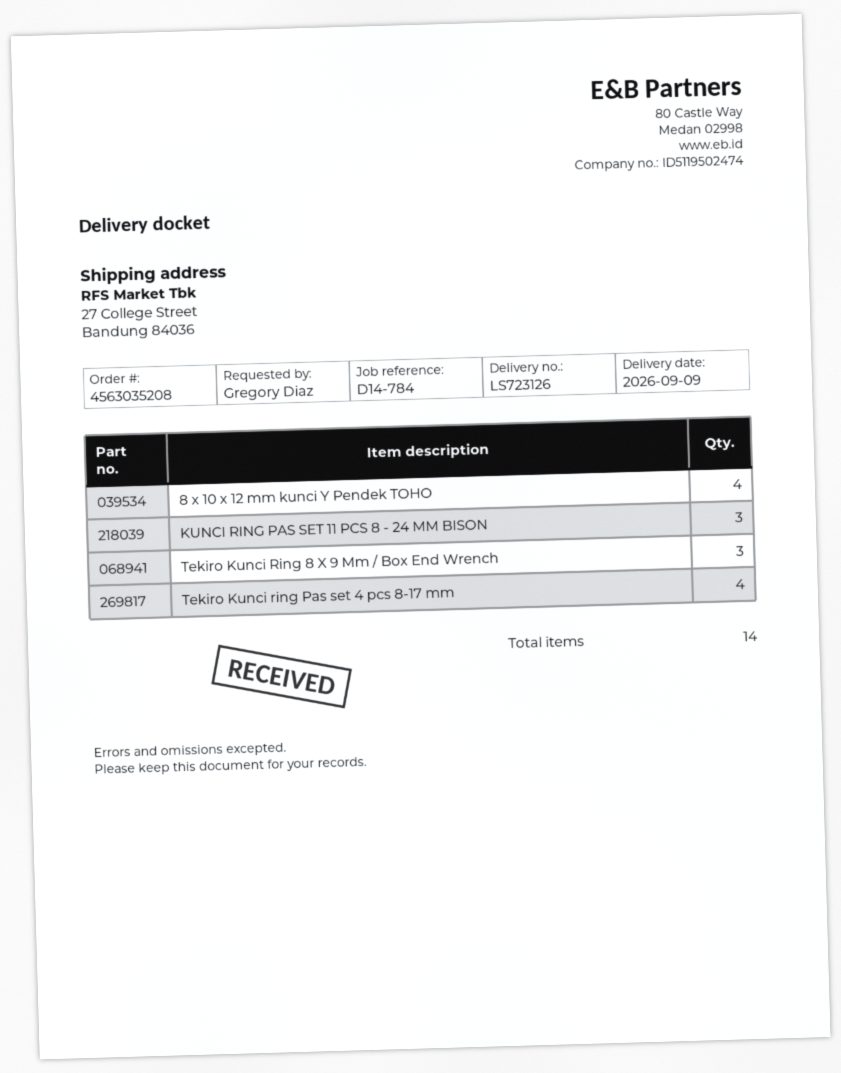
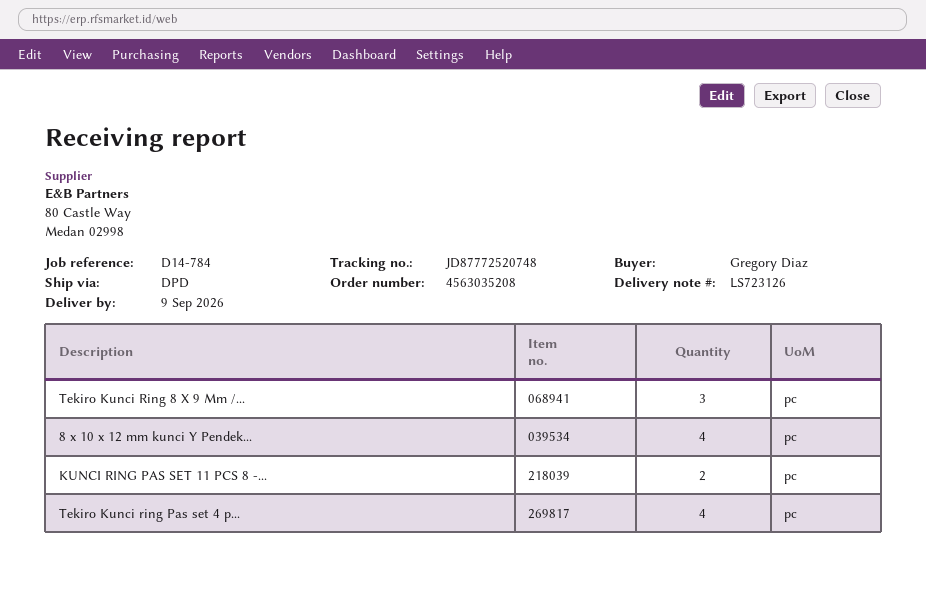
KUNCI RING PAS SET 11 PCS 8 - 24 MM BISON: 3 -> 2

